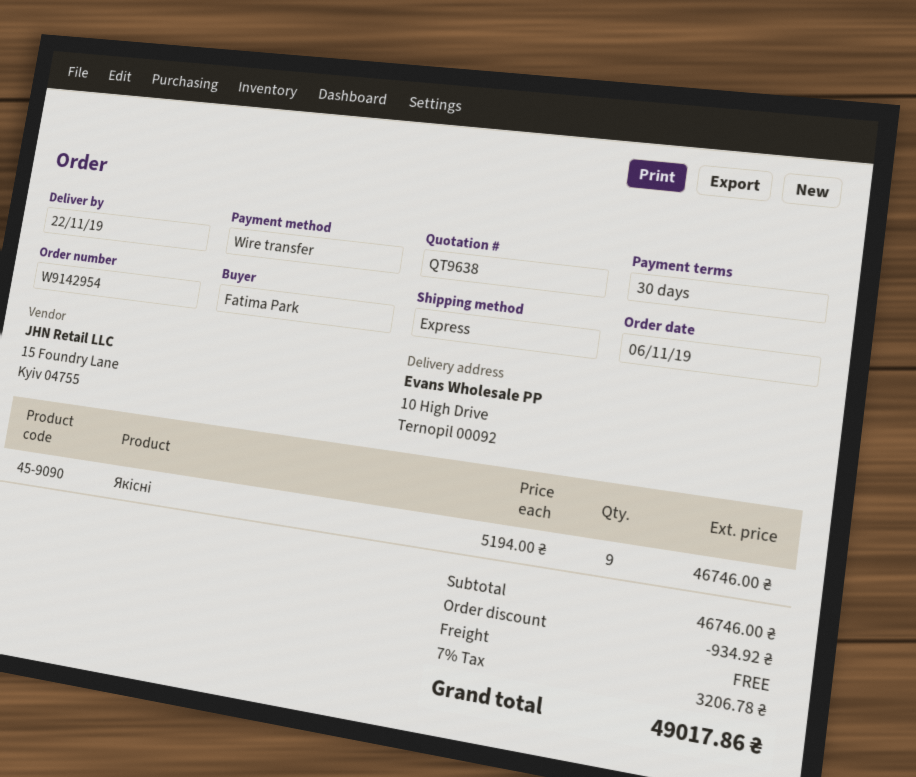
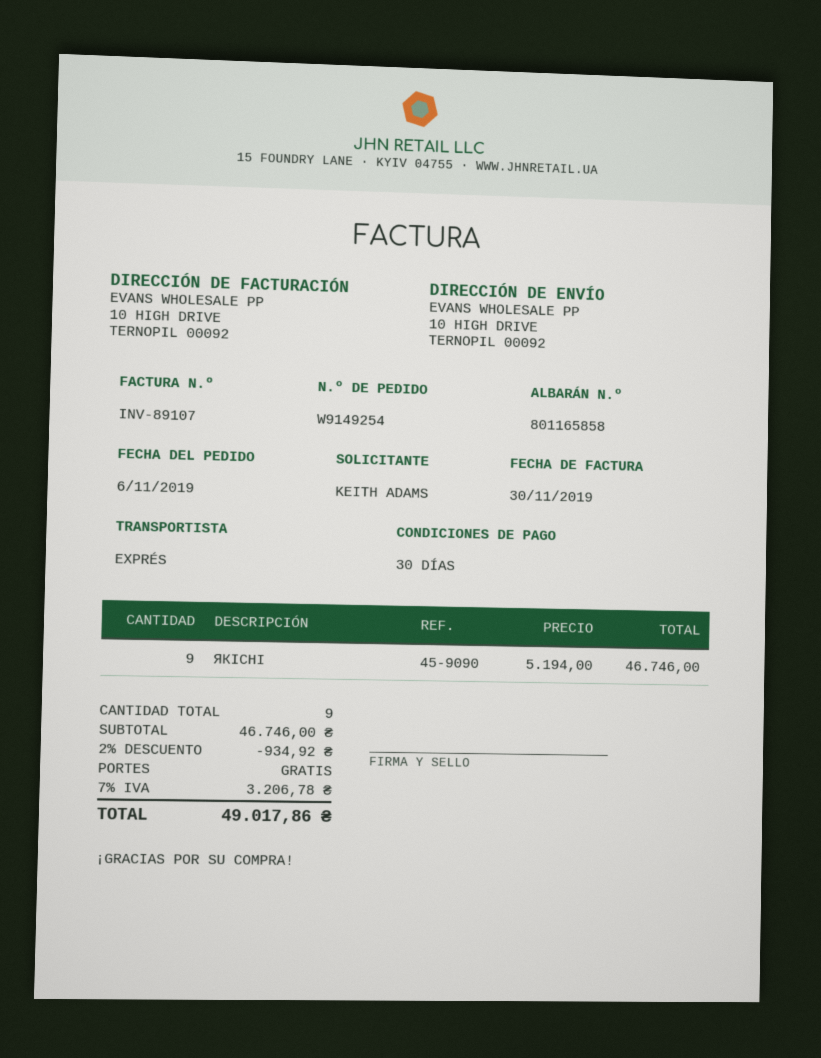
order number: W9142954 -> W9149254
ordered by: Fatima Park -> KEITH ADAMS

